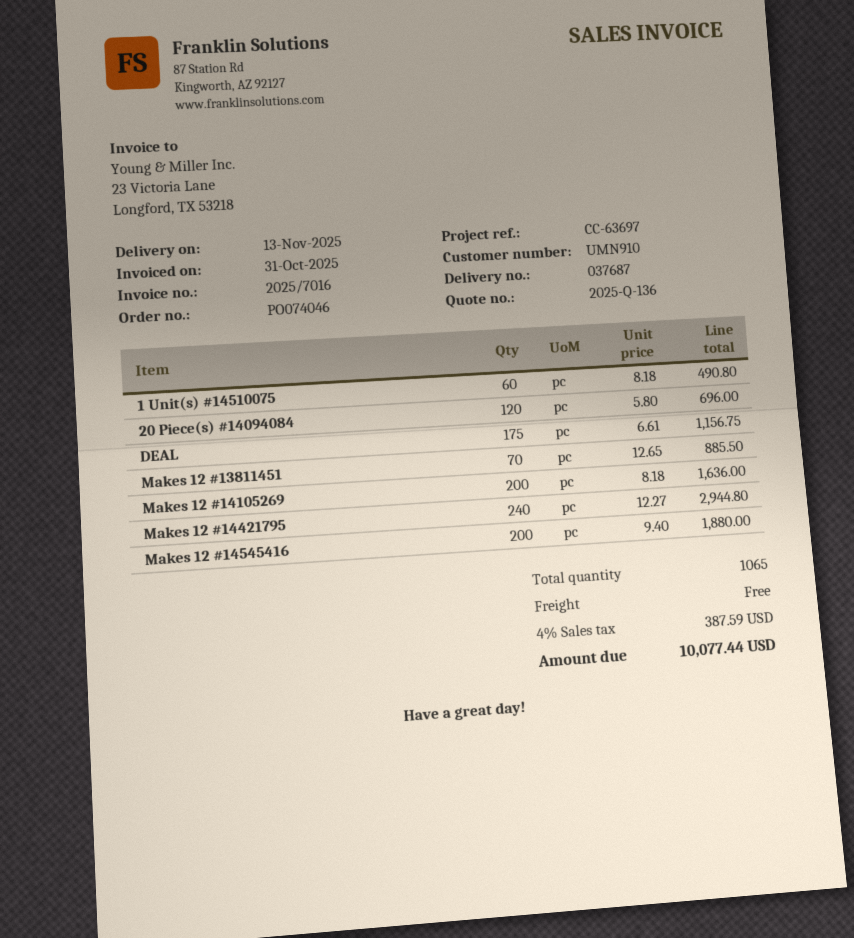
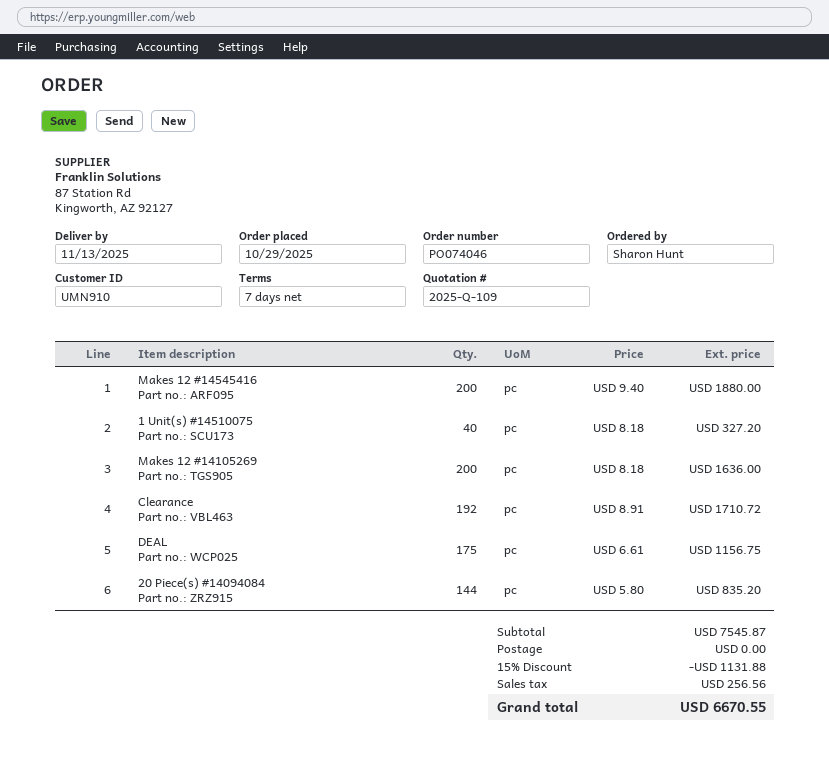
quote number: 2025-Q-136 -> 2025-Q-109
1 Unit(s) #14510075: 60 x 8.18 = 490.80 -> 40 x 8.18 = 327.20
20 Piece(s) #14094084: 120 x 5.80 = 696.00 -> 144 x 5.80 = 835.20
Makes 12 #13811451: 70 x 12.65 = 885.50 -> none
Makes 12 #14421795: 240 x 12.27 = 2944.80 -> none
Clearance: none -> 192 x 8.91 = 1710.72
discount: none -> 15% = 1131.88
tax: 387.59 -> 256.56
total: 10077.44 -> 6670.55

